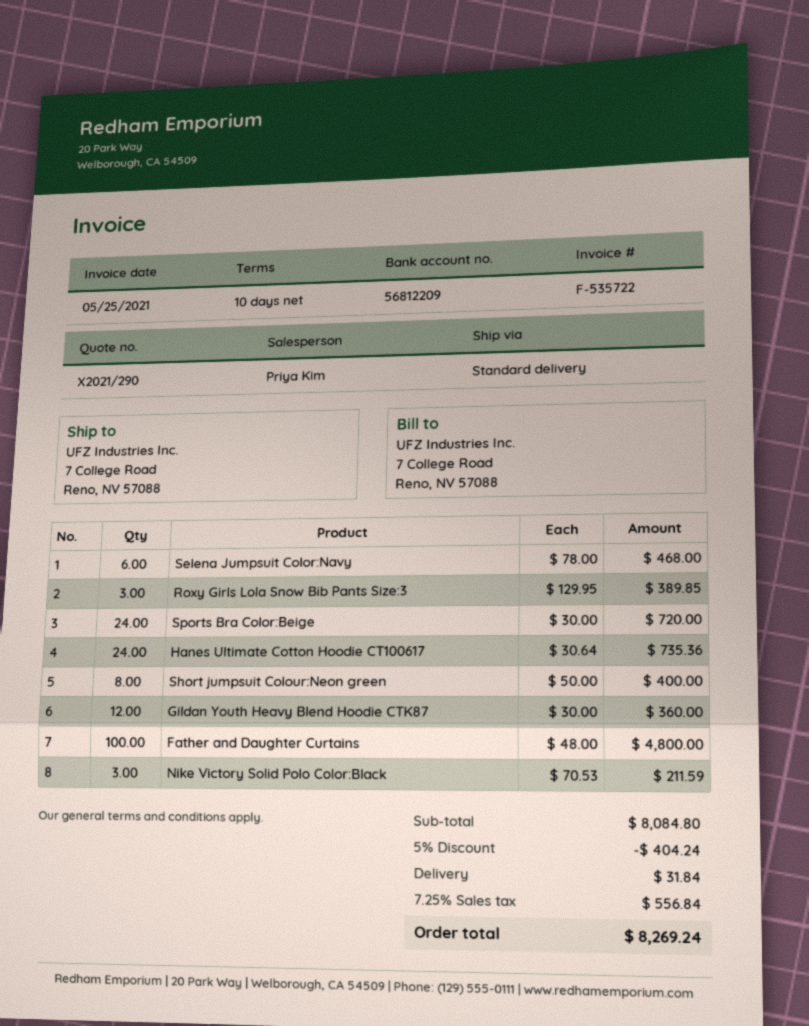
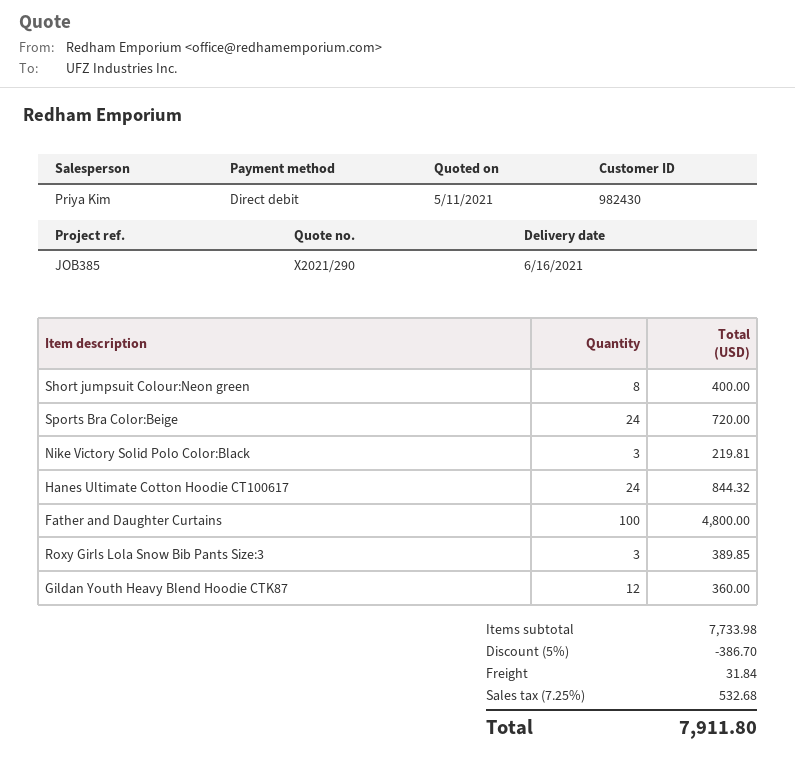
Selena Jumpsuit Color:Navy: 6 for 468.00 -> none
Hanes Ultimate Cotton Hoodie CT100617: 24 for 735.36 -> 24 for 844.32
Nike Victory Solid Polo Color:Black: 3 for 211.59 -> 3 for 219.81
subtotal: 8084.80 -> 7733.98
discount: 5% = 404.24 -> 5% = 386.70
tax: 7.25% = 556.84 -> 7.25% = 532.68
total: 8269.24 -> 7911.80

